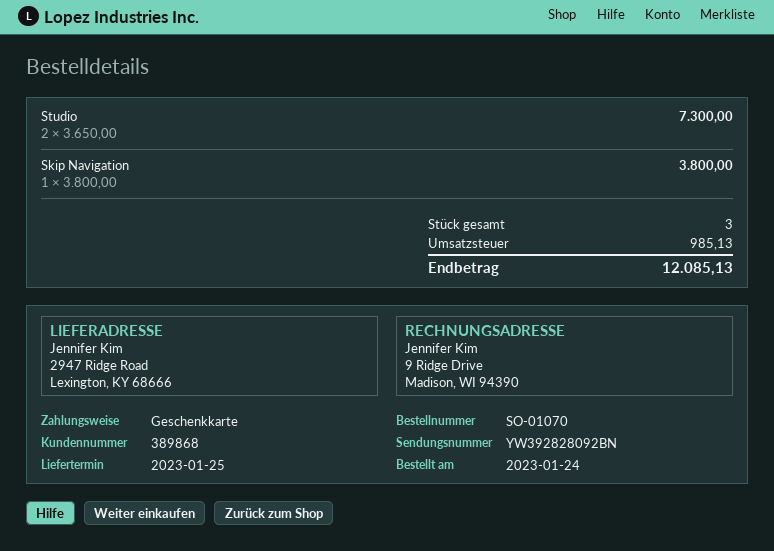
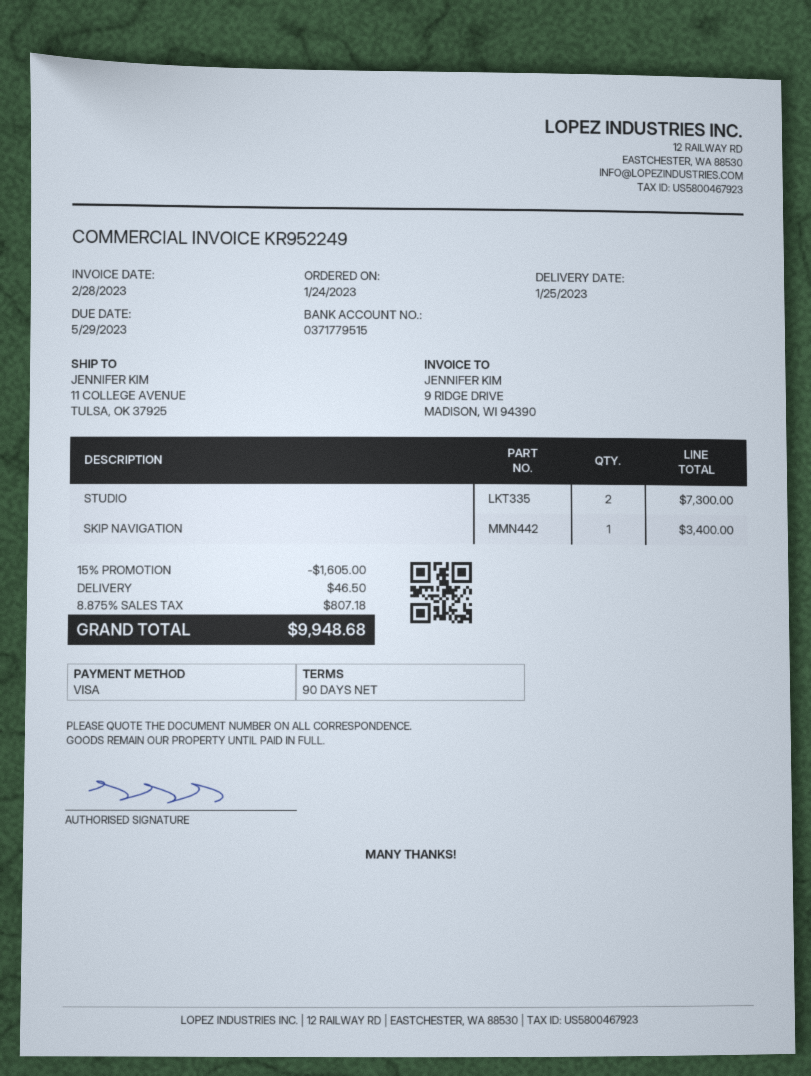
payment method: gift card -> Visa
ship to: 2947 Ridge Road, Lexington, KY 68666 -> 11 COLLEGE AVENUE, TULSA, OK 37925
Skip Navigation: 1 for 3800.00 -> 1 for 3400.00
discount: none -> 15% = 1605.00
shipping: none -> 46.50
tax: 985.13 -> 807.18
total: 12085.13 -> 9948.68

